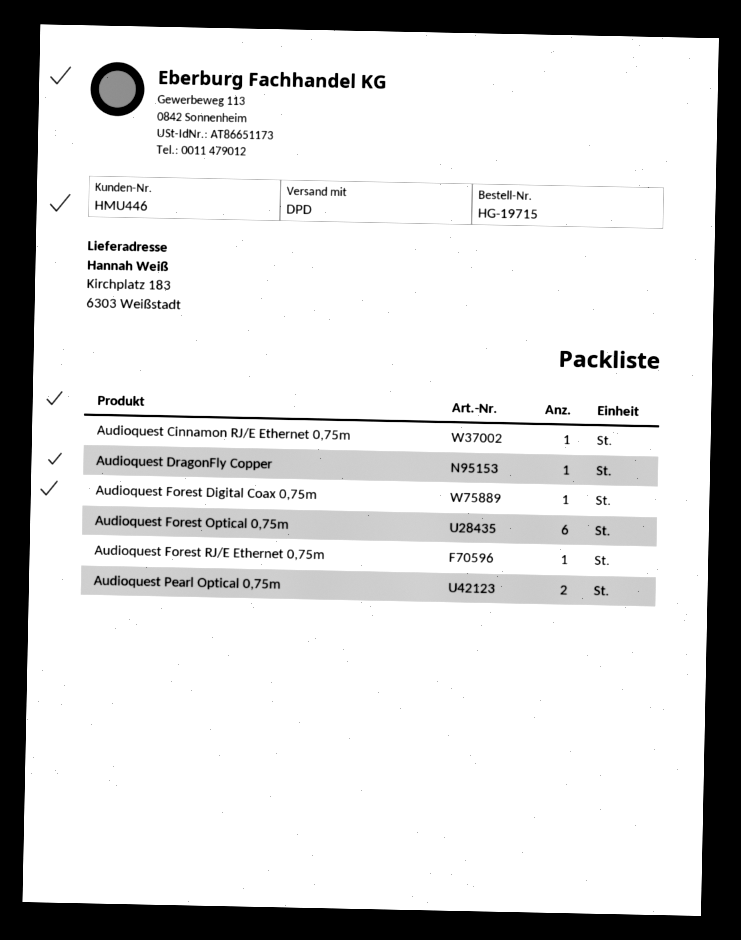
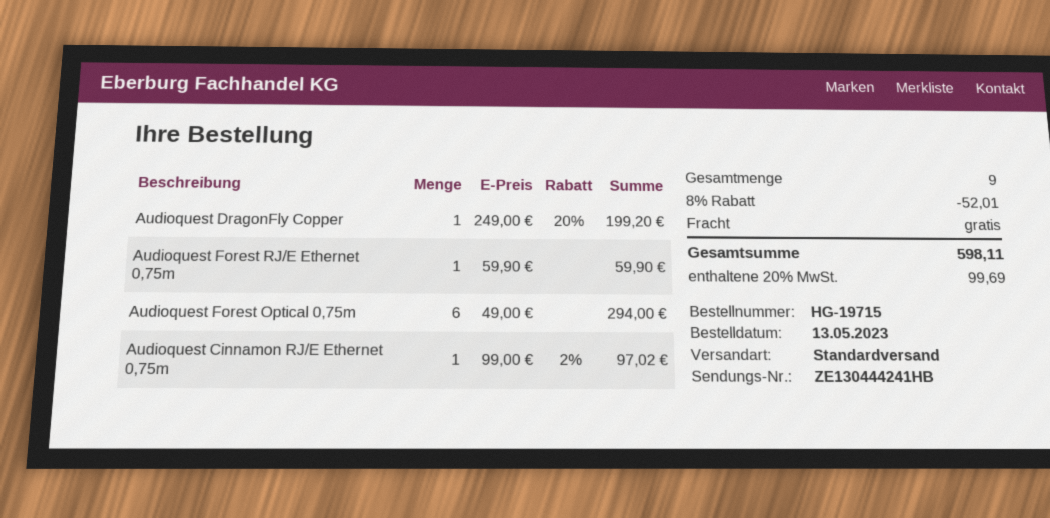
shipping method: DPD -> standard
Audioquest Forest Digital Coax 0,75m: 1 -> none
Audioquest Pearl Optical 0,75m: 2 -> none

